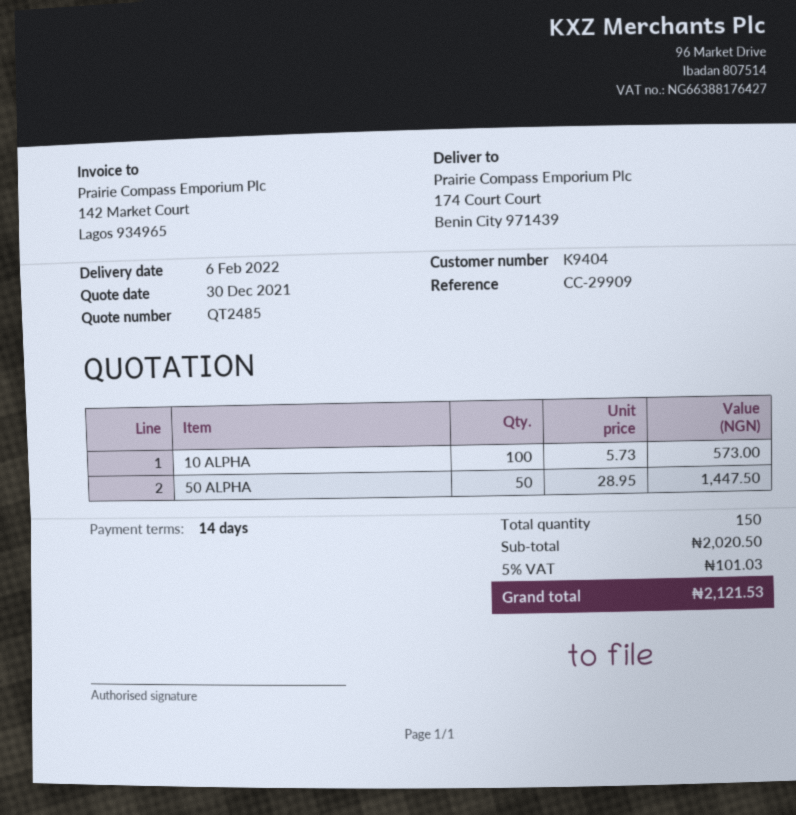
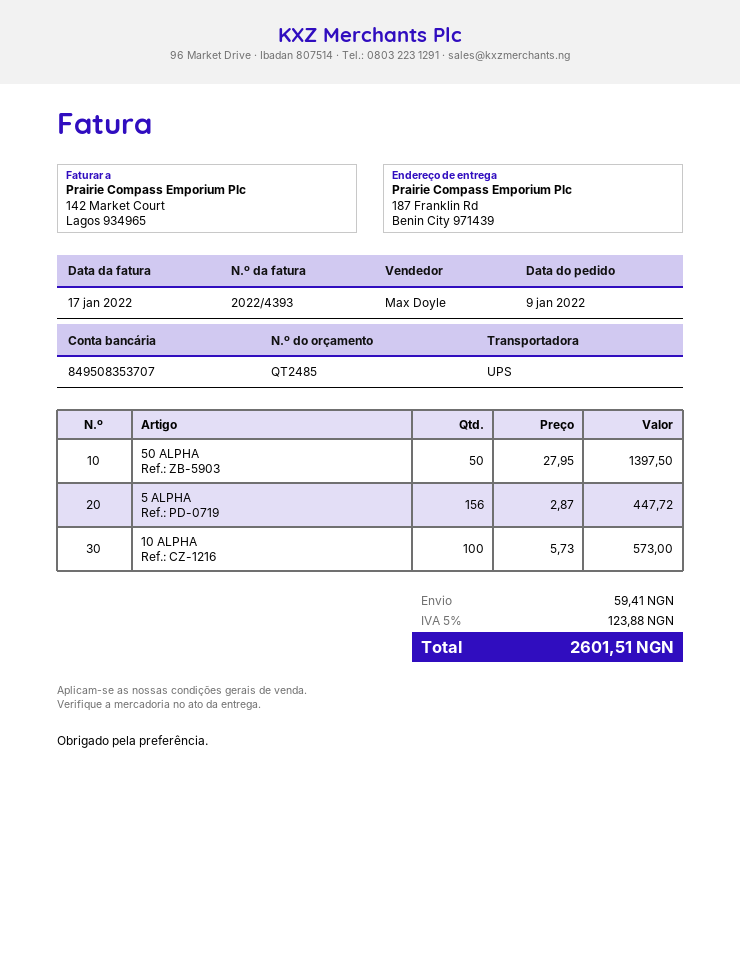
ship to: 174 Court Court, Benin City 971439 -> 187 Franklin Rd, Benin City 971439
50 ALPHA: 50 x 28.95 = 1447.50 -> 50 x 27.95 = 1397.50
5 ALPHA: none -> 156 x 2.87 = 447.72
shipping: none -> 59.41
tax: 5% = 101.03 -> 5% = 123.88
total: 2121.53 -> 2601.51

